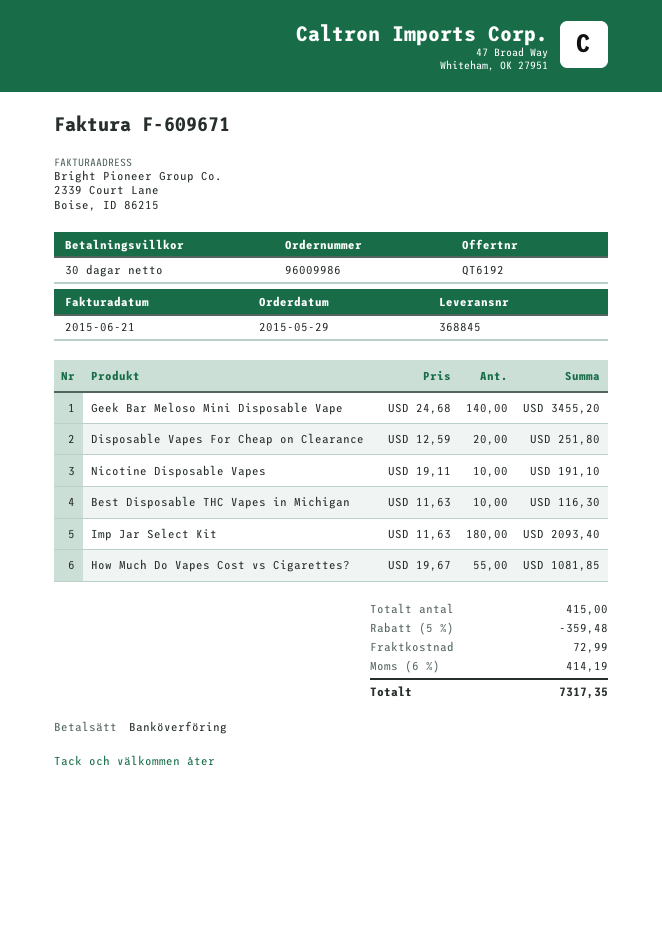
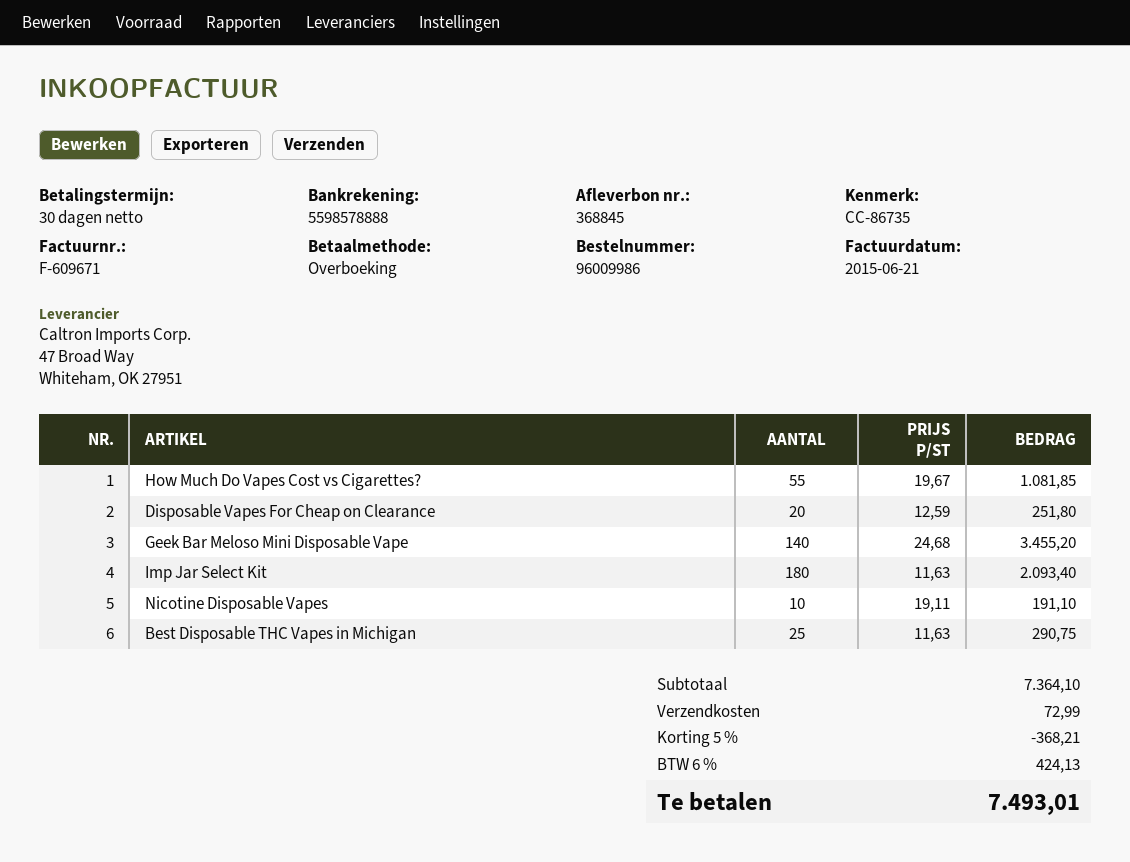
Best Disposable THC Vapes in Michigan: 10 x 11.63 = 116.30 -> 25 x 11.63 = 290.75
discount: 5% = 359.48 -> 5% = 368.21
tax: 6% = 414.19 -> 6% = 424.13
total: 7317.35 -> 7493.01

